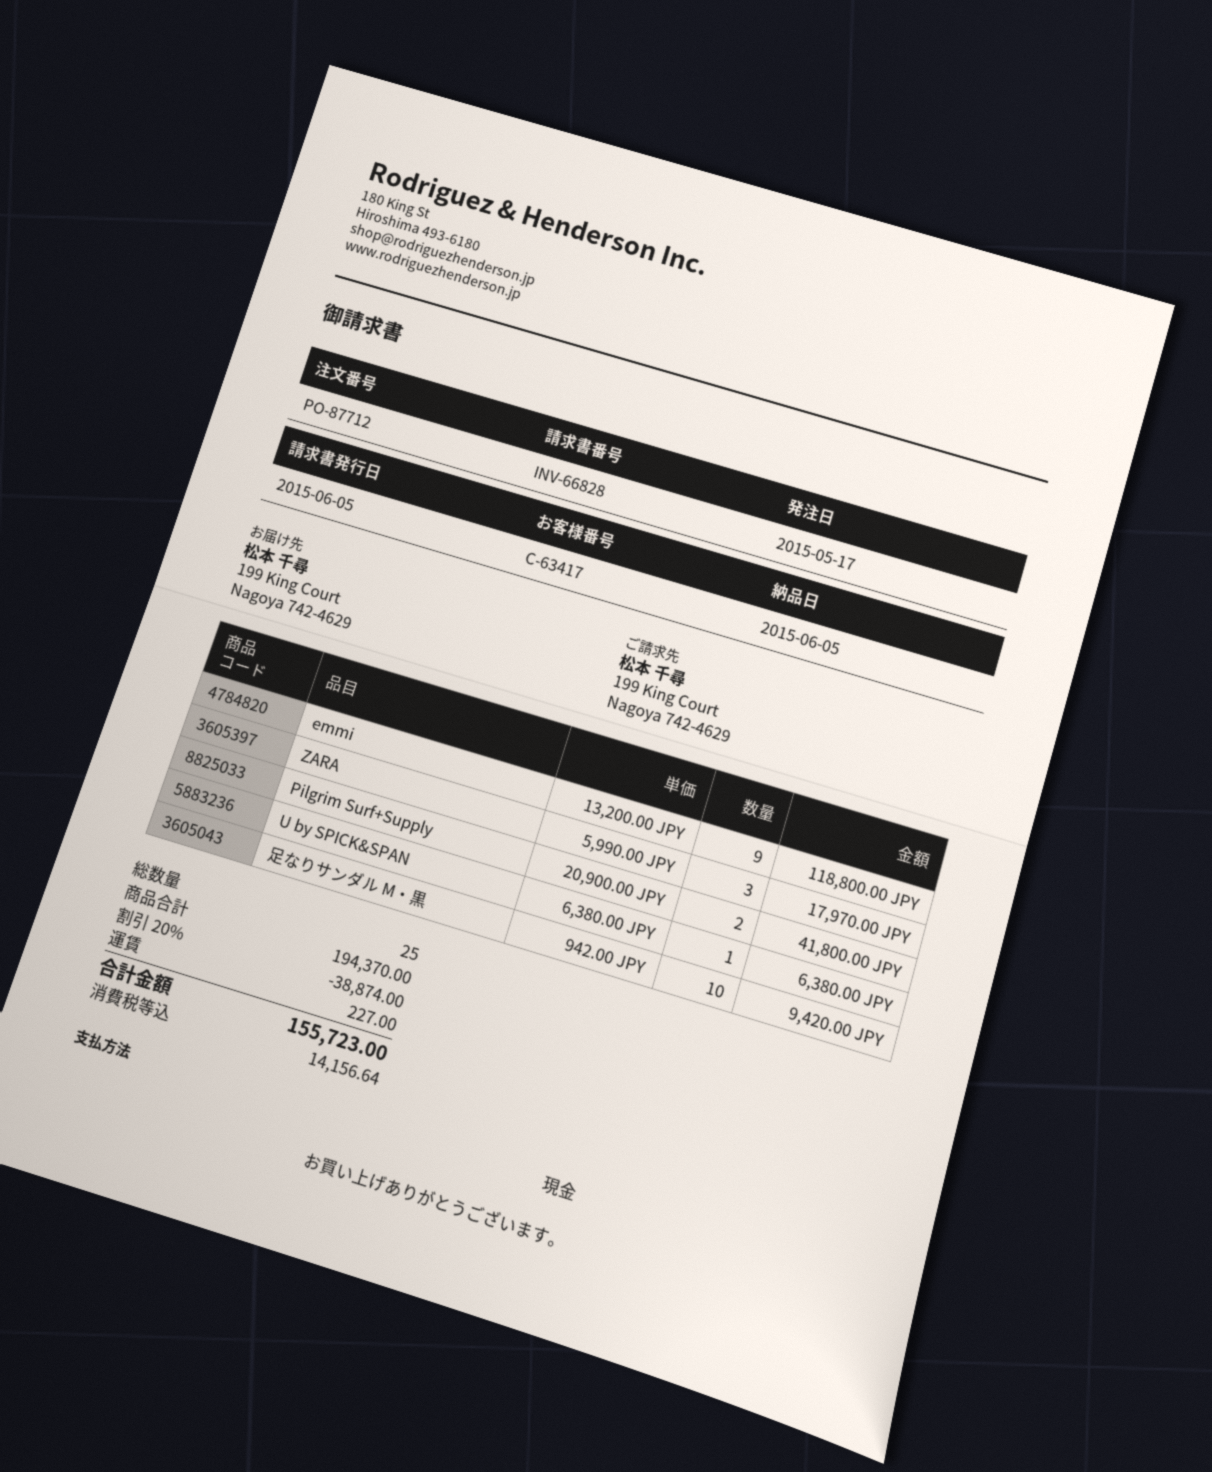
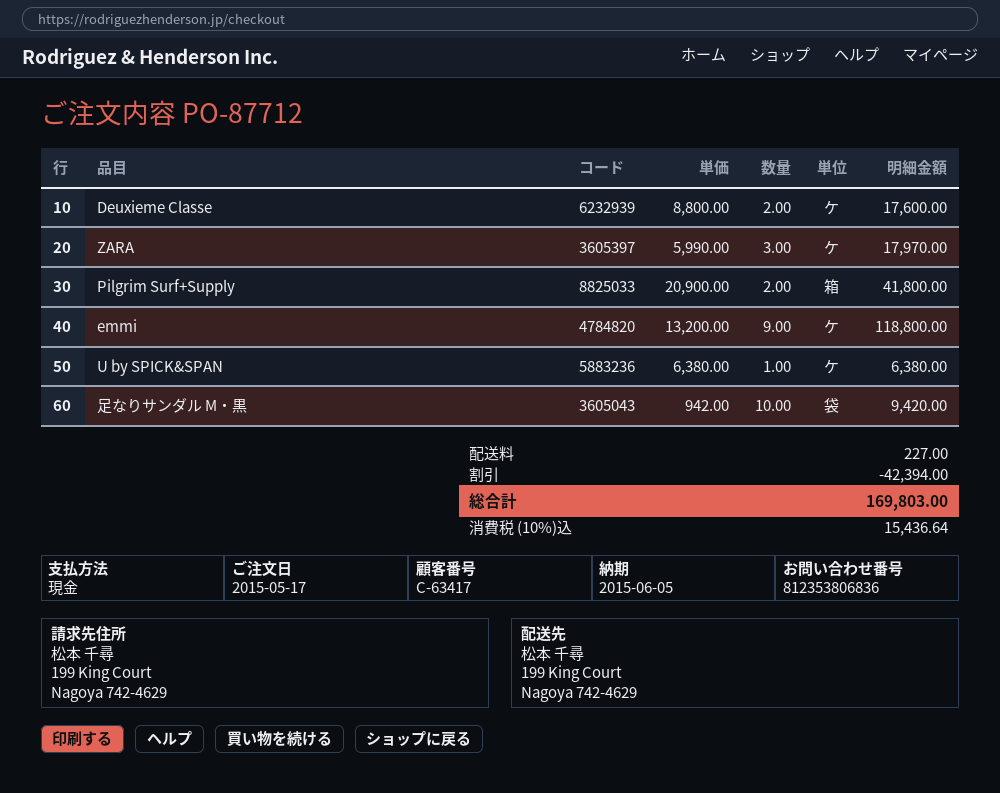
Deuxieme Classe: none -> 2 x 8800.00 = 17600.00
discount: 38874.00 -> 42394.00
tax: 14156.64 -> 15436.64
total: 155723.00 -> 169803.00

